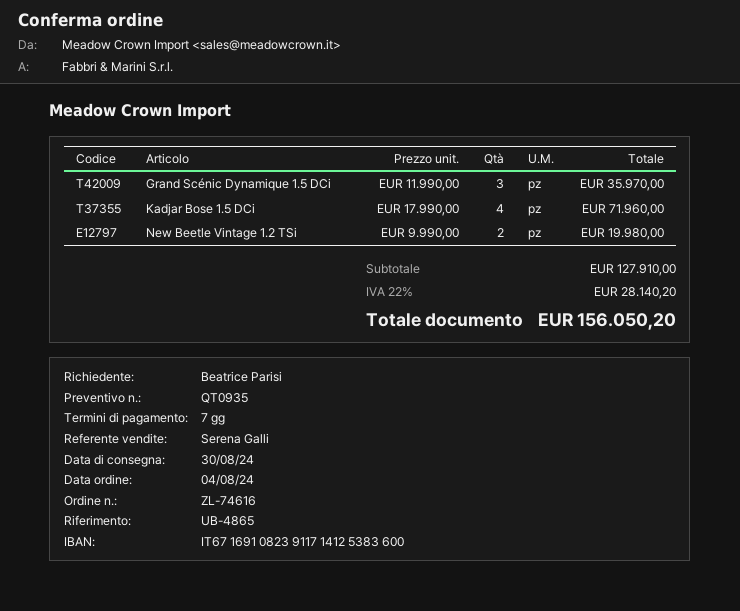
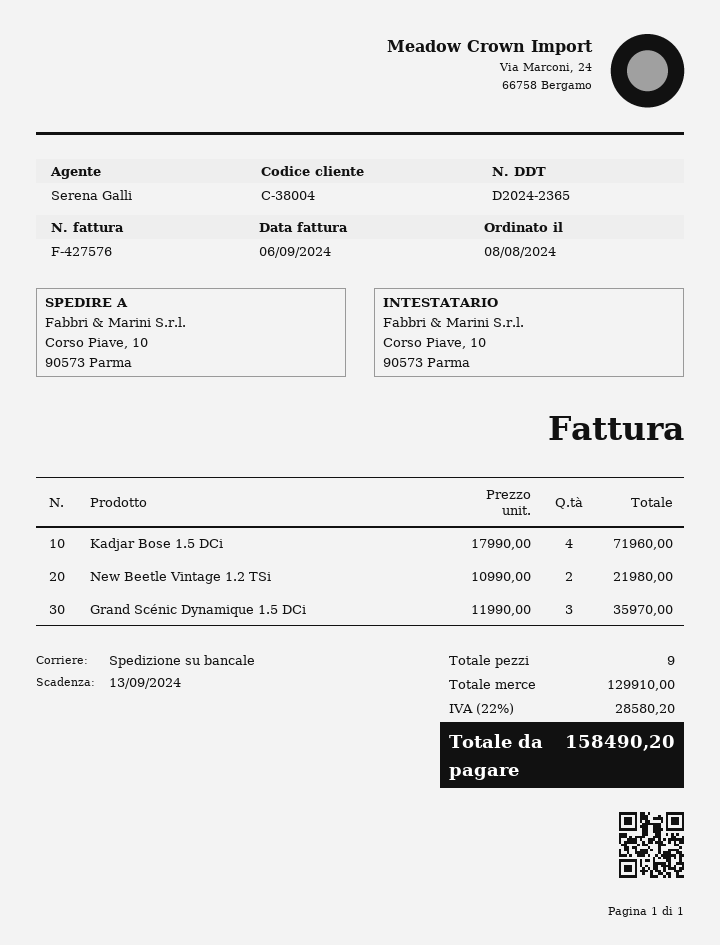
order date: 2024-08-04 -> 2024-08-08
New Beetle Vintage 1.2 TSi: 2 x 9990.00 = 19980.00 -> 2 x 10990.00 = 21980.00
subtotal: 127910.00 -> 129910.00
tax: 22% = 28140.20 -> 22% = 28580.20
total: 156050.20 -> 158490.20

